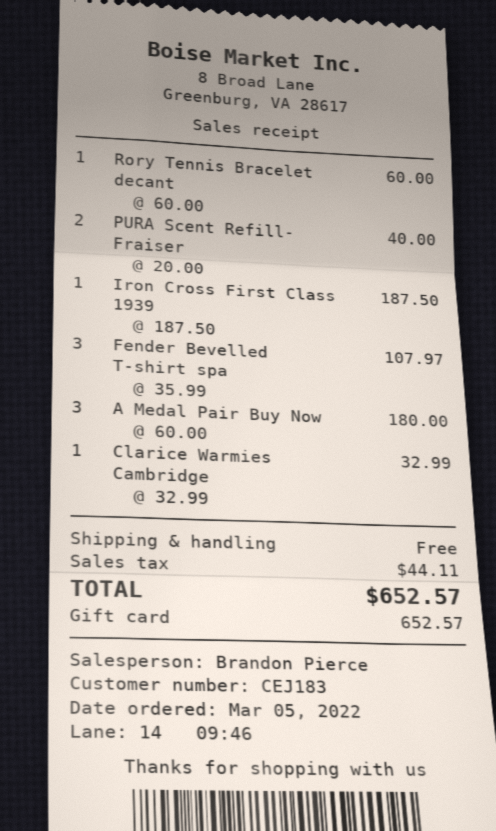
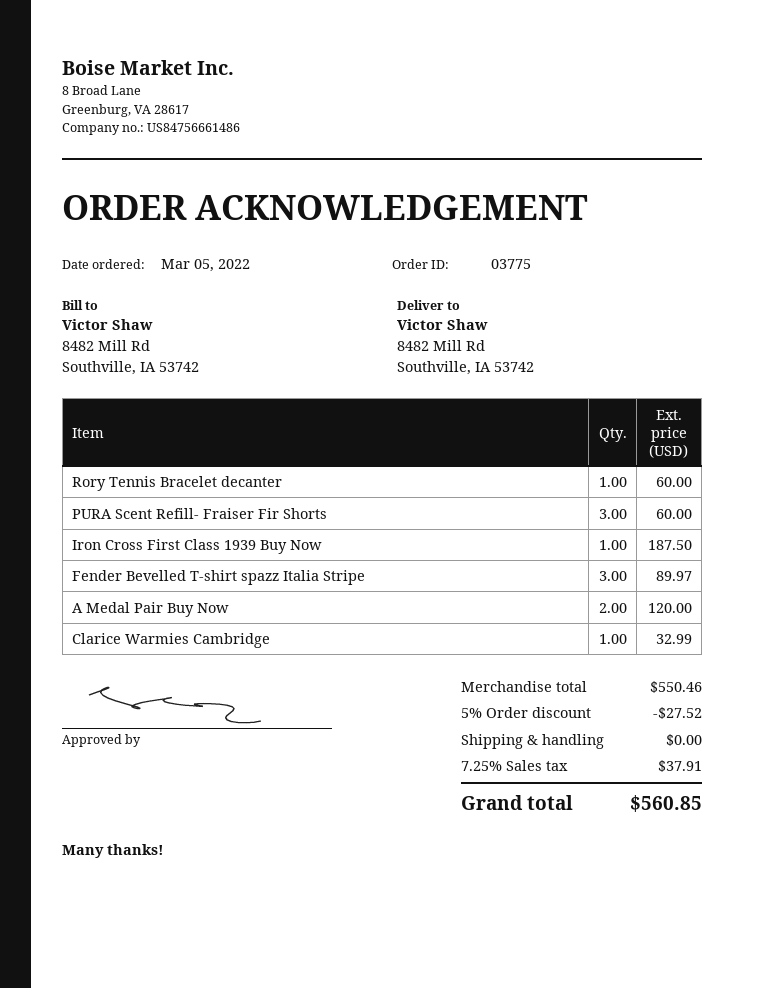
PURA Scent Refill- Fraiser: 2 for 40.00 -> 3 for 60.00
Fender Bevelled T-shirt spa: 3 for 107.97 -> 3 for 89.97
A Medal Pair Buy Now: 3 for 180.00 -> 2 for 120.00
discount: none -> 5% = 27.52
tax: 44.11 -> 37.91
total: 652.57 -> 560.85

